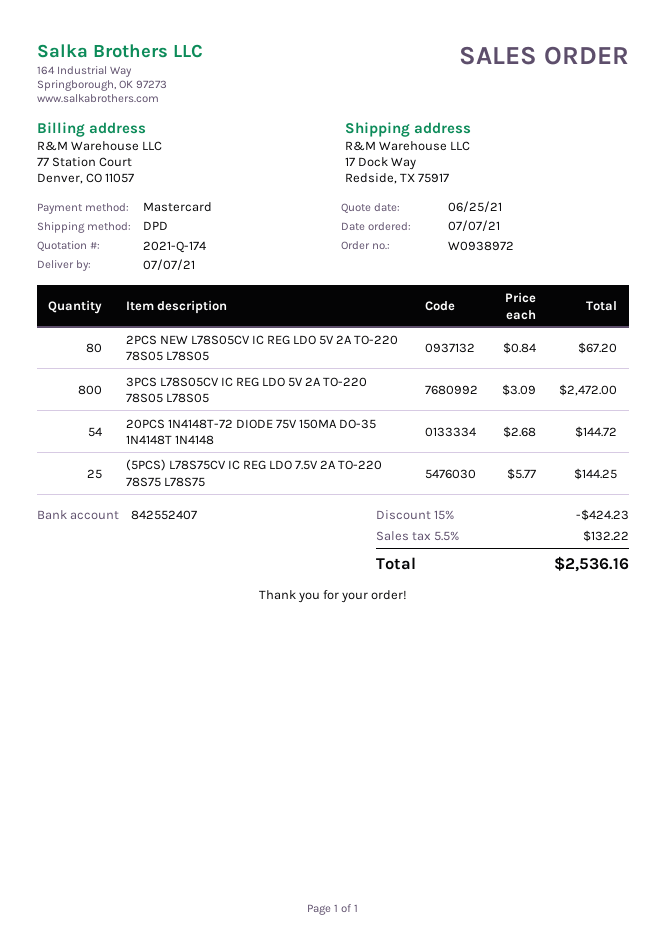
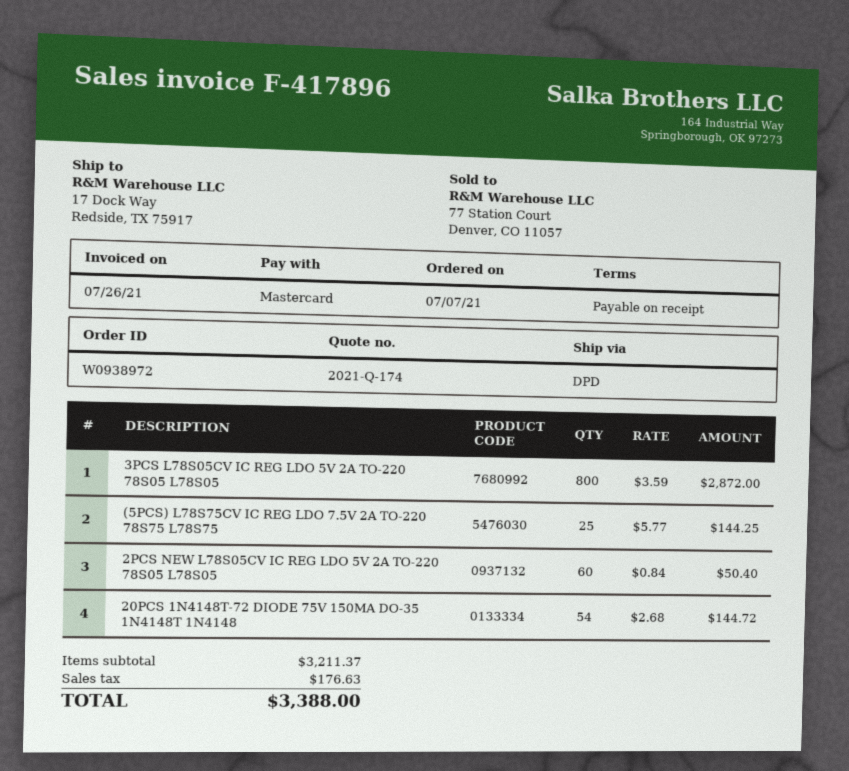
2PCS NEW L78S05CV IC REG LDO 5V 2A TO-220 78S05 L78S05: 80 x 0.84 = 67.20 -> 60 x 0.84 = 50.40
3PCS L78S05CV IC REG LDO 5V 2A TO-220 78S05 L78S05: 800 x 3.09 = 2472.00 -> 800 x 3.59 = 2872.00
discount: 15% = 424.23 -> none
tax: 132.22 -> 176.63
total: 2536.16 -> 3388.00

